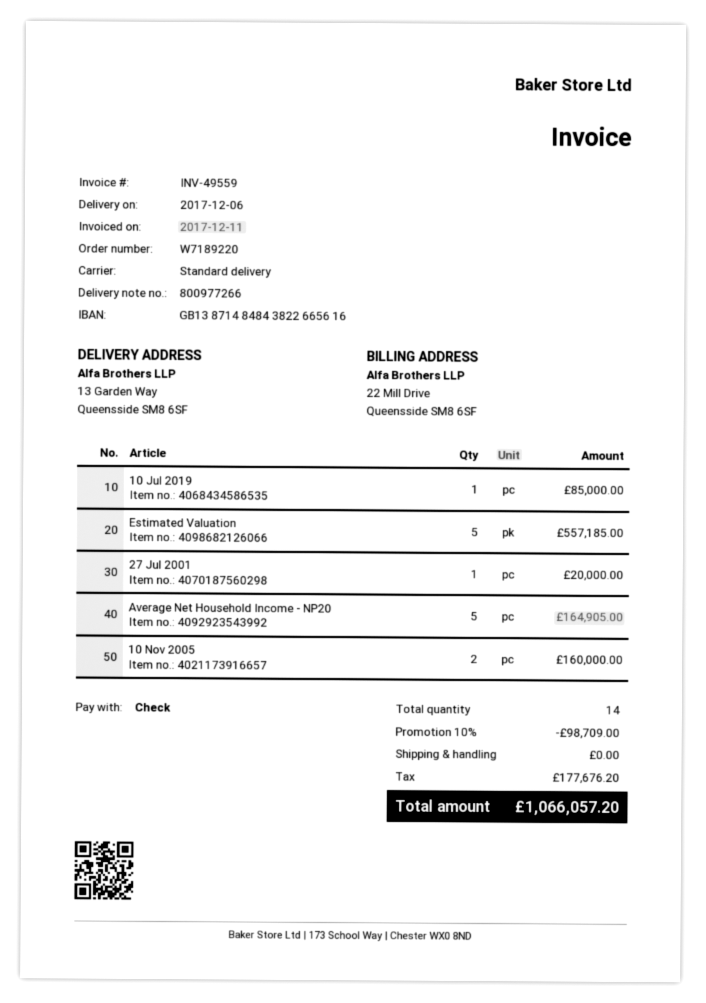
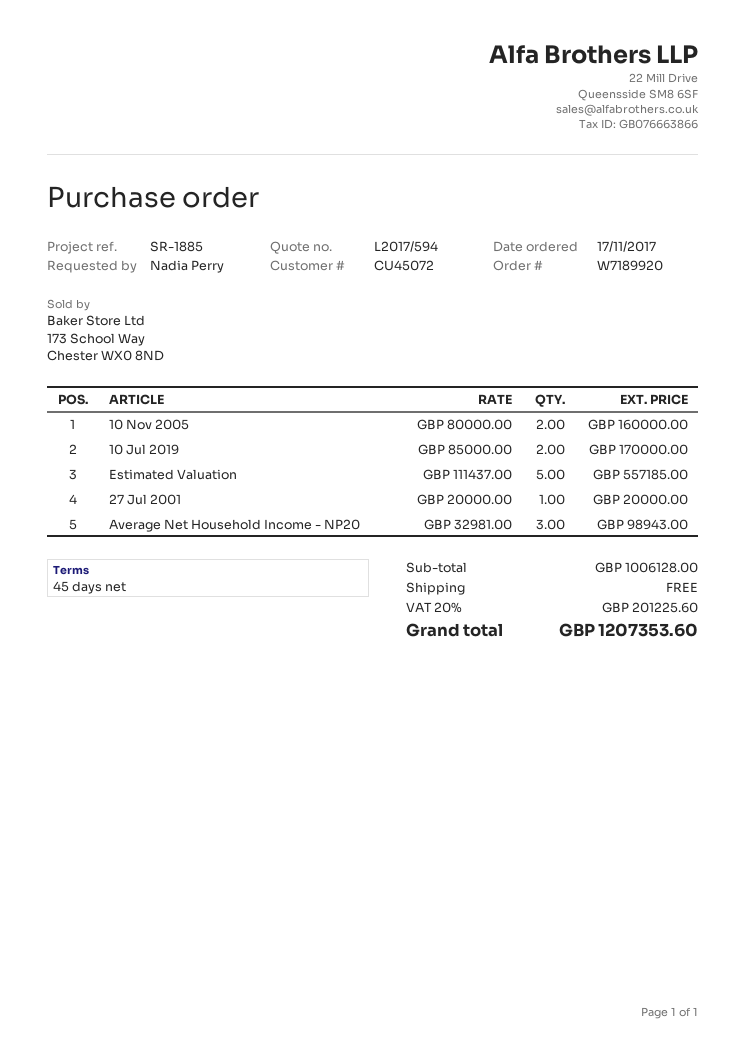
order number: W7189220 -> W7189920
10 Jul 2019: 1 for 85000.00 -> 2 for 170000.00
Average Net Household Income - NP20: 5 for 164905.00 -> 3 for 98943.00
discount: 10% = 98709.00 -> none
tax: 177676.20 -> 201225.60
total: 1066057.20 -> 1207353.60

